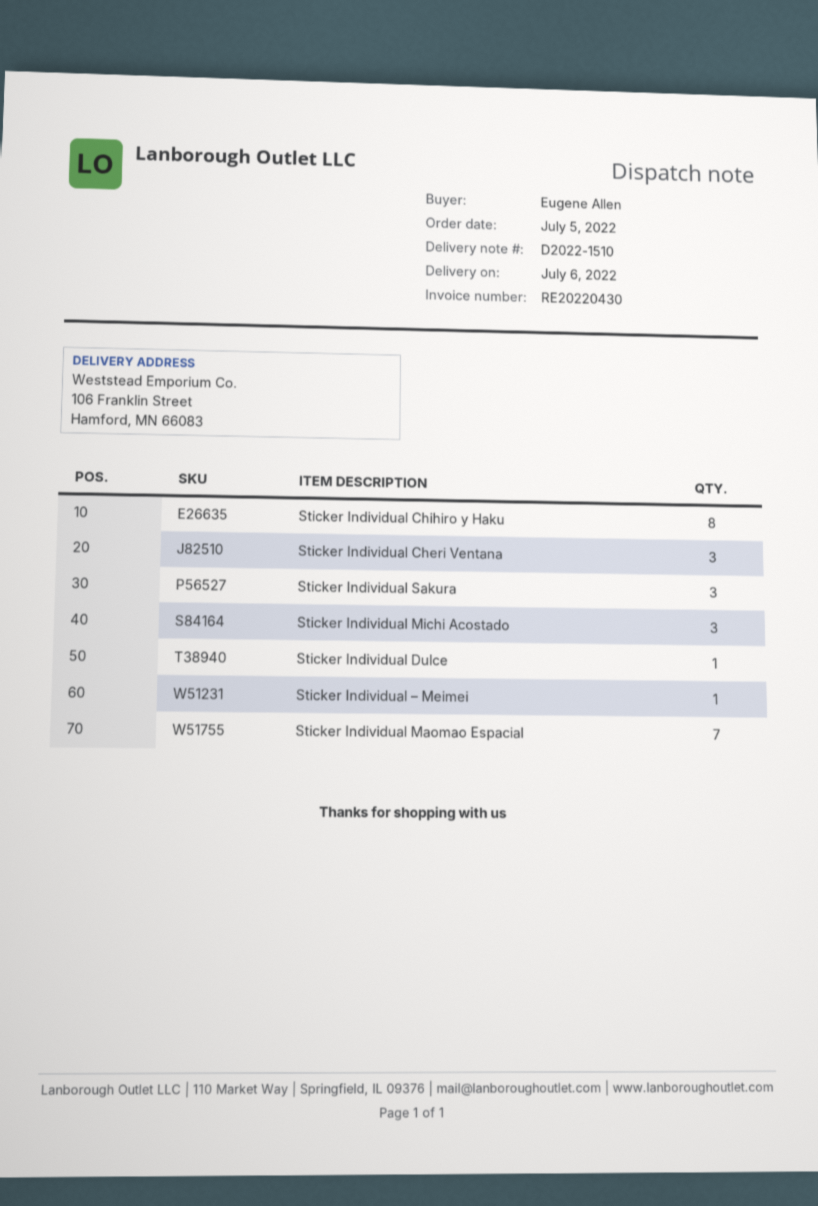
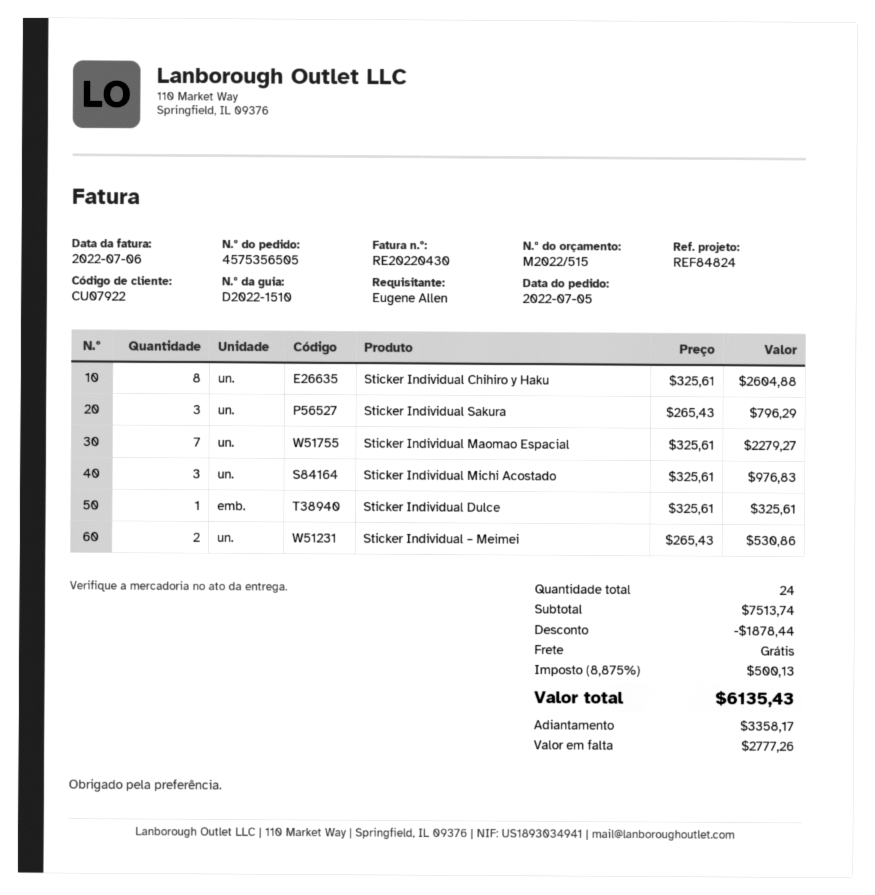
Sticker Individual Cheri Ventana: 3 -> none
Sticker Individual – Meimei: 1 -> 2

